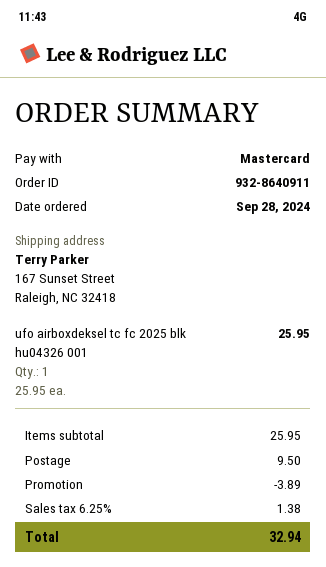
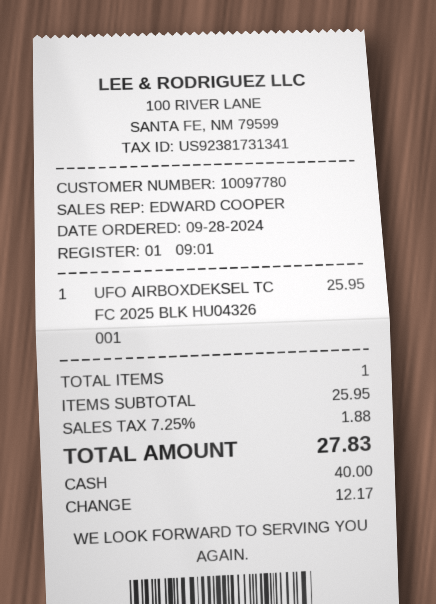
payment method: Mastercard -> cash
discount: 3.89 -> none
shipping: 9.50 -> none
tax: 6.25% = 1.38 -> 7.25% = 1.88
total: 32.94 -> 27.83

